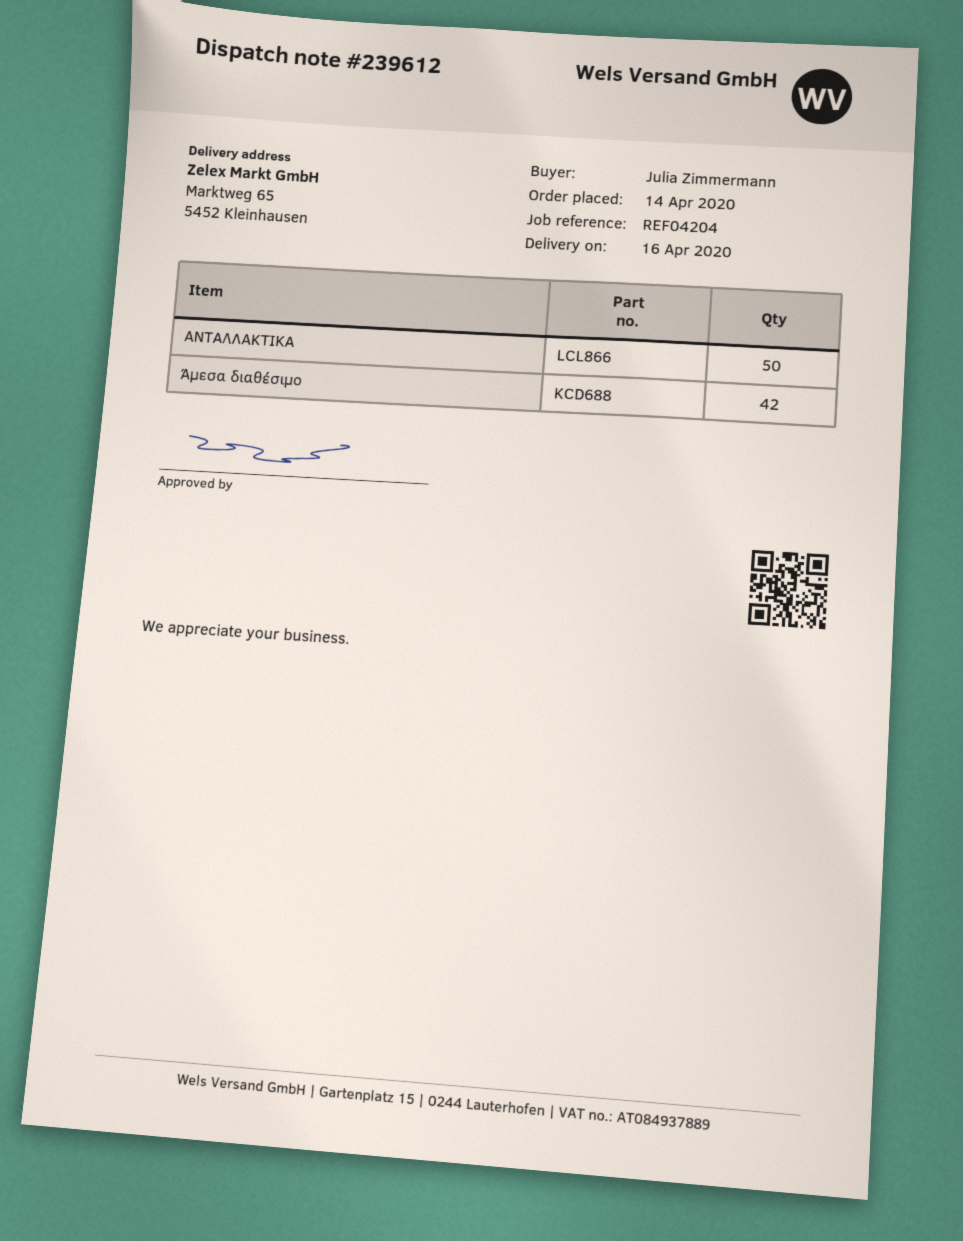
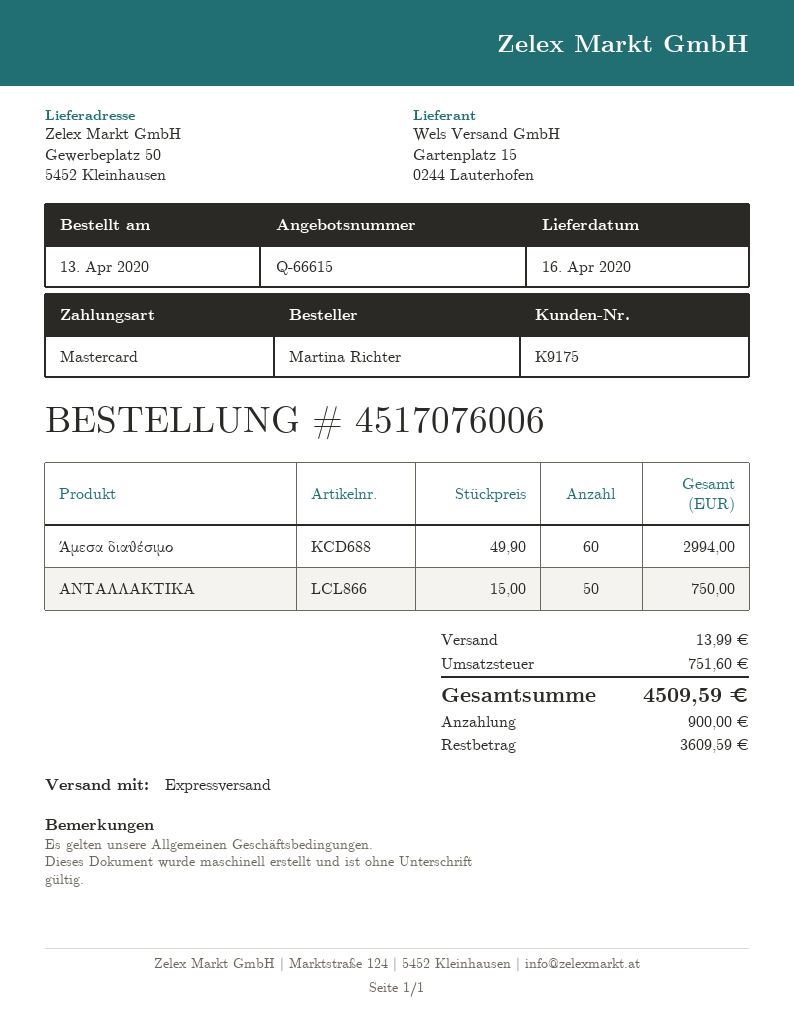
order date: 2020-04-14 -> 2020-04-13
ordered by: Julia Zimmermann -> Martina Richter
ship to: Marktweg 65, 5452 Kleinhausen -> Gewerbeplatz 50, 5452 Kleinhausen
Άμεσα διαθέσιμο: 42 -> 60

